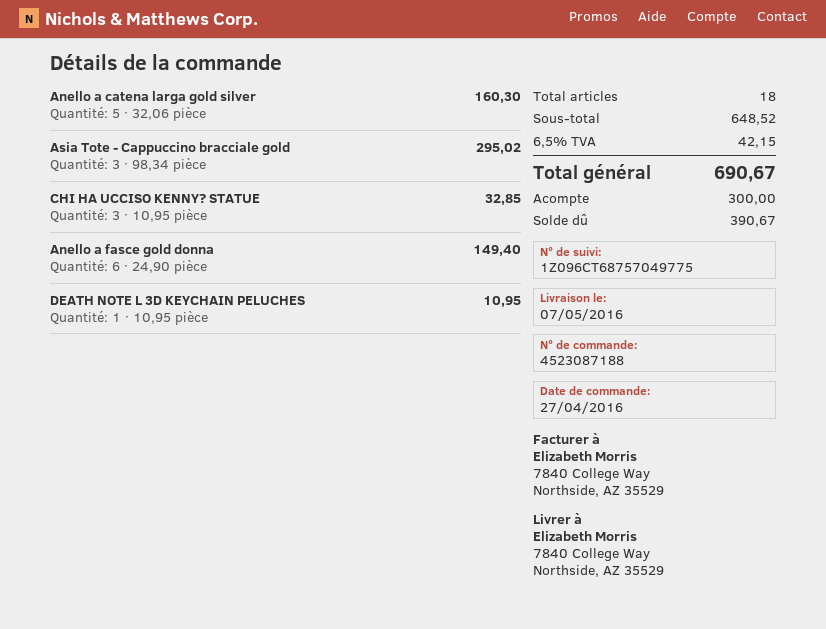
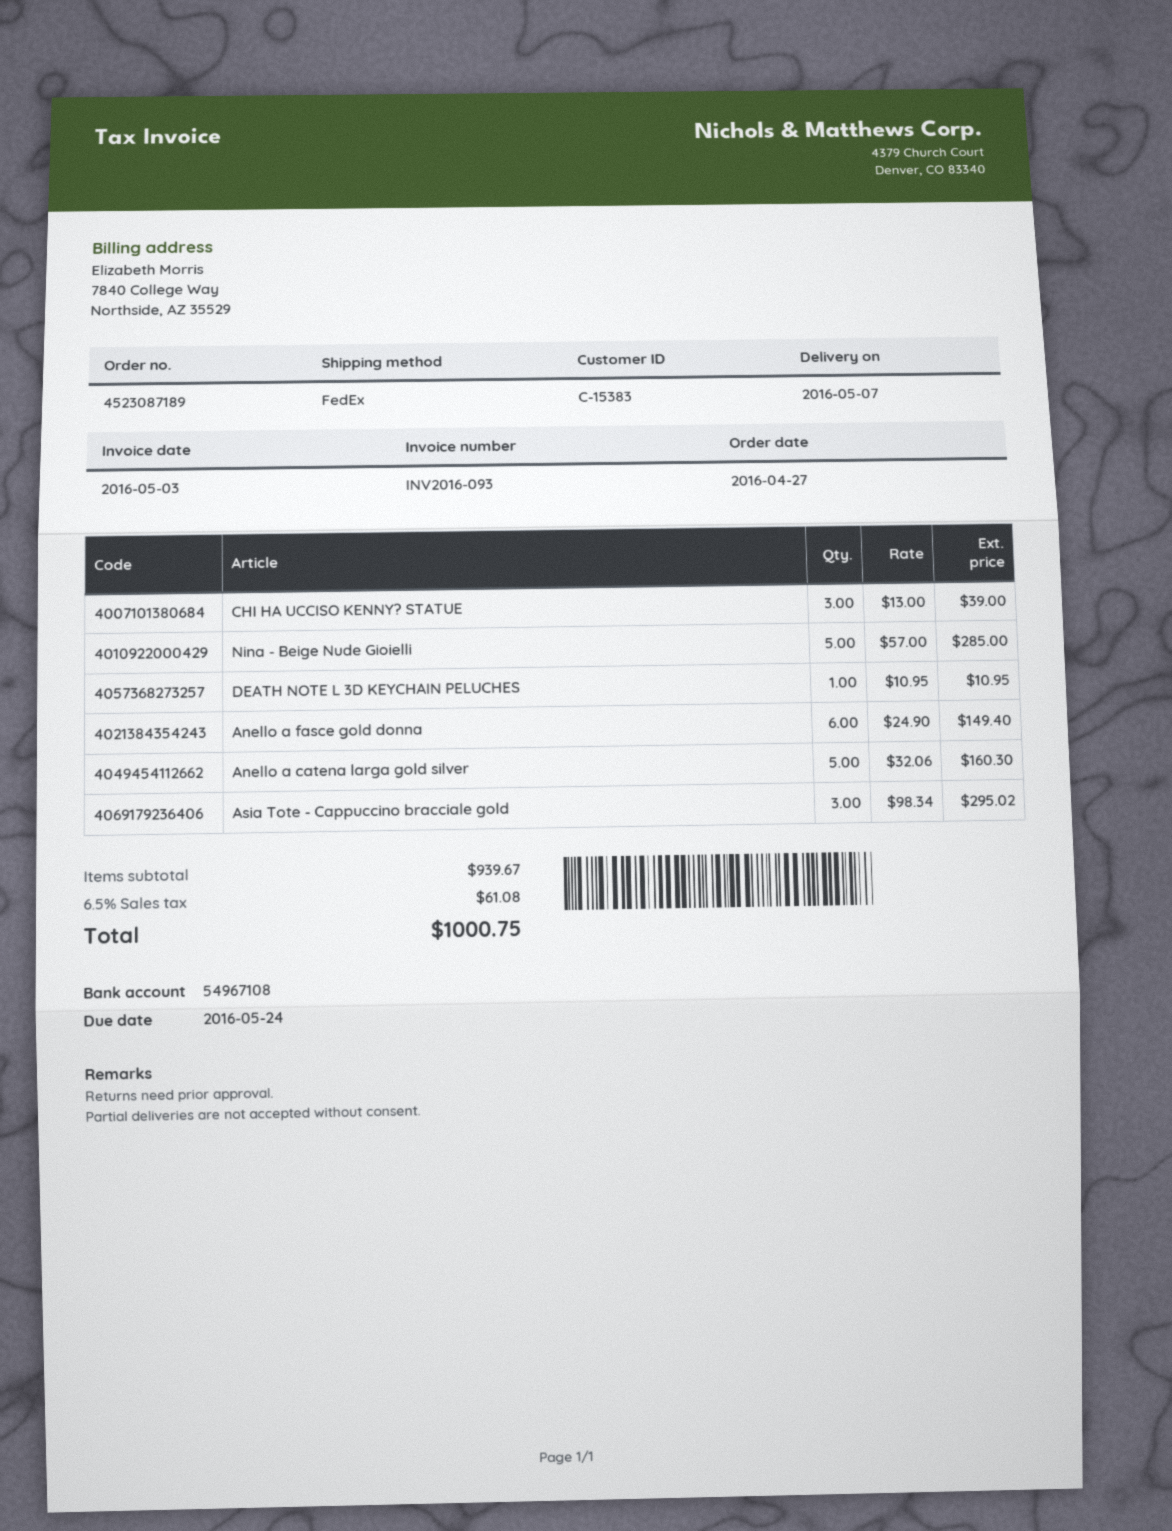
order number: 4523087188 -> 4523087189
CHI HA UCCISO KENNY? STATUE: 3 x 10.95 = 32.85 -> 3 x 13.00 = 39.00
Nina - Beige Nude Gioielli: none -> 5 x 57.00 = 285.00
subtotal: 648.52 -> 939.67
tax: 6.5% = 42.15 -> 6.5% = 61.08
total: 690.67 -> 1000.75

